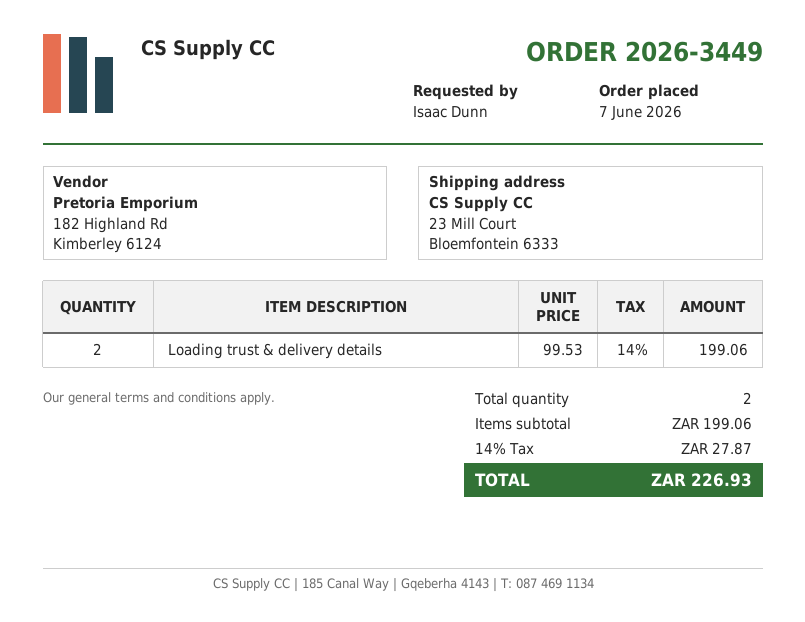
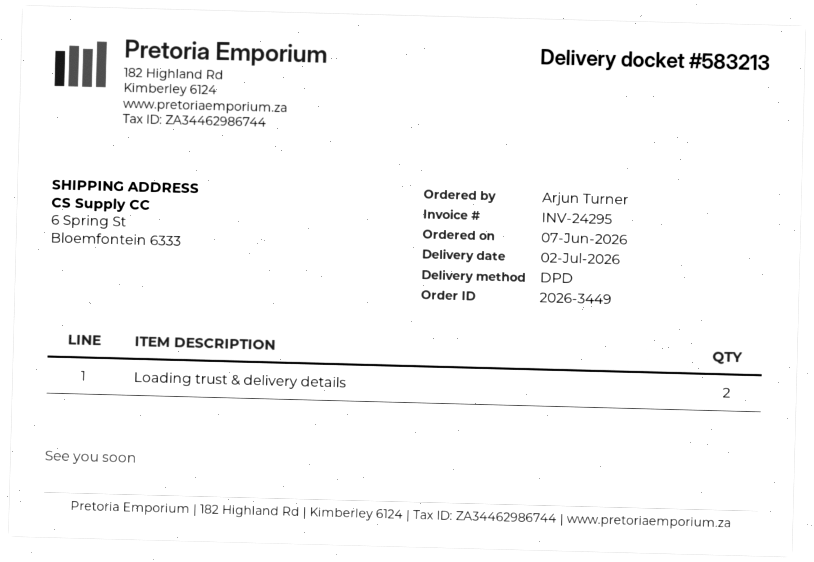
ordered by: Isaac Dunn -> Arjun Turner
ship to: 23 Mill Court, Bloemfontein 6333 -> 6 Spring St, Bloemfontein 6333

